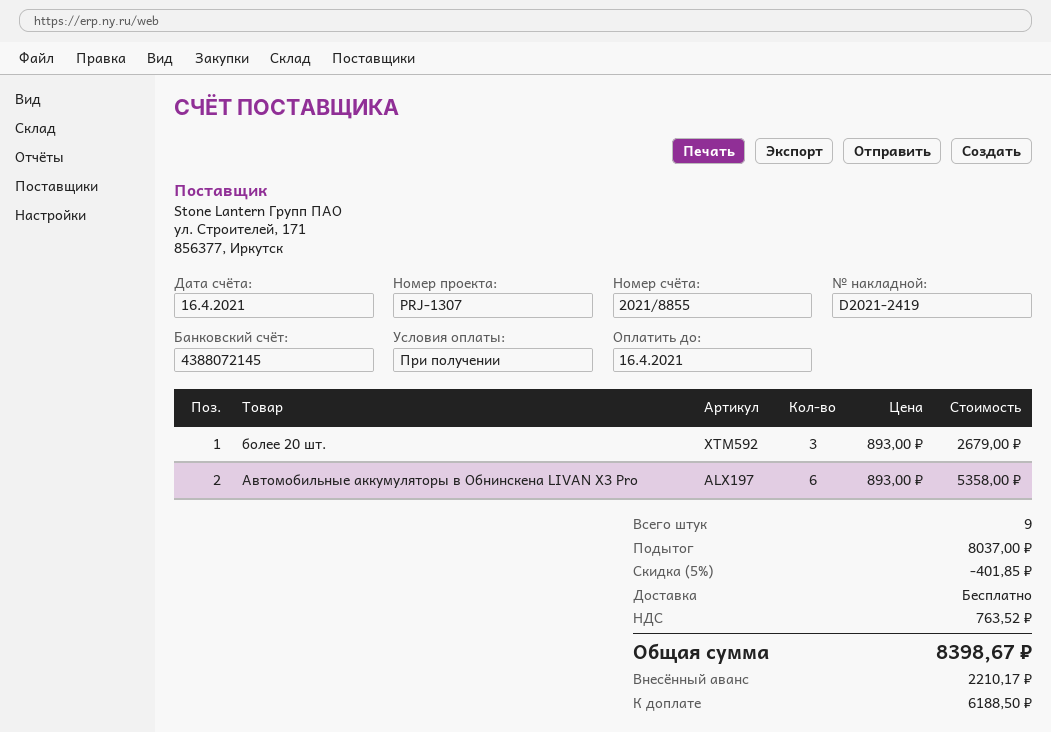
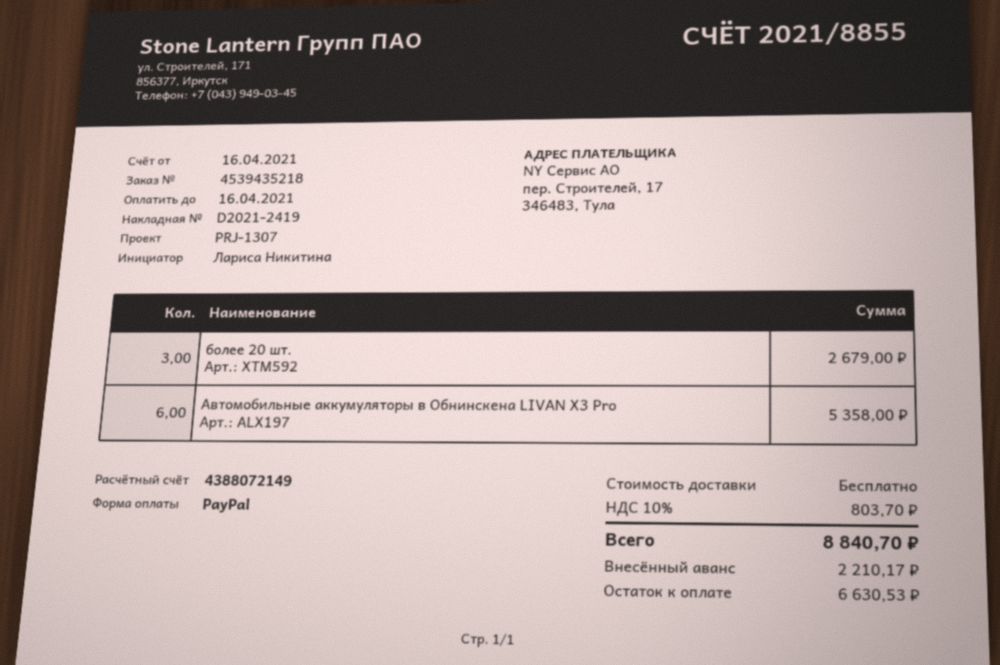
bank account: 4388072145 -> 4388072149
discount: 5% = 401.85 -> none
tax: 763.52 -> 803.70
total: 8398.67 -> 8840.70
balance: 6188.50 -> 6630.53

